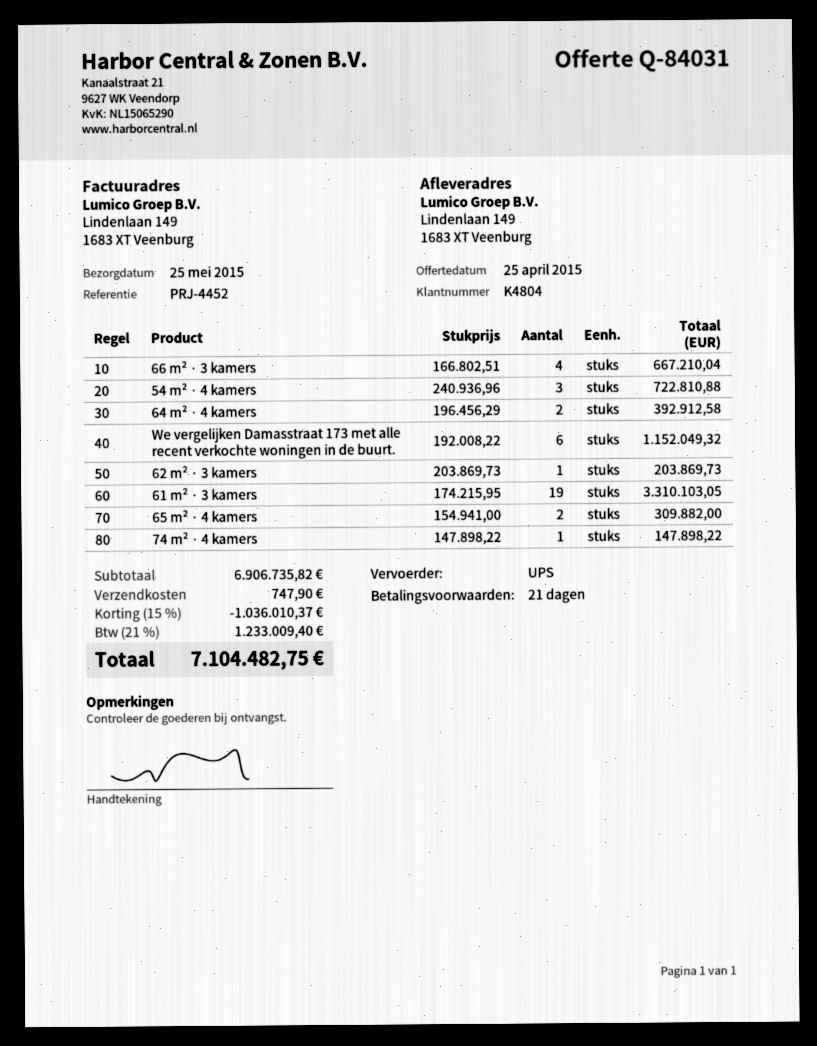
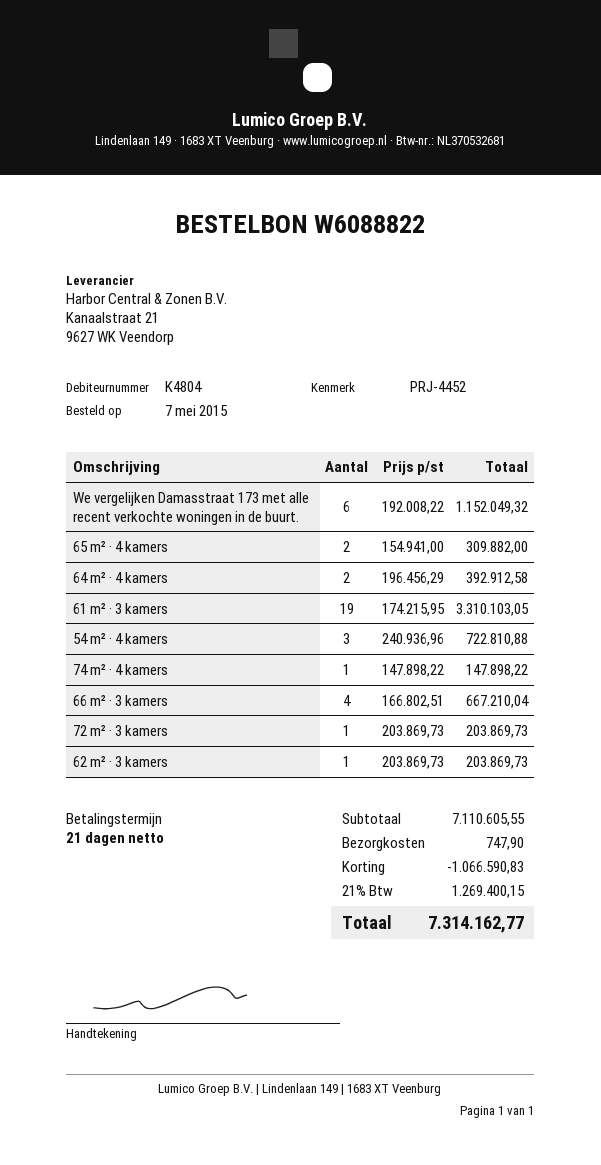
72 m² · 3 kamers: none -> 1 x 203869.73 = 203869.73
subtotal: 6906735.82 -> 7110605.55
discount: 1036010.37 -> 1066590.83
tax: 21% = 1233009.40 -> 21% = 1269400.15
total: 7104482.75 -> 7314162.77

